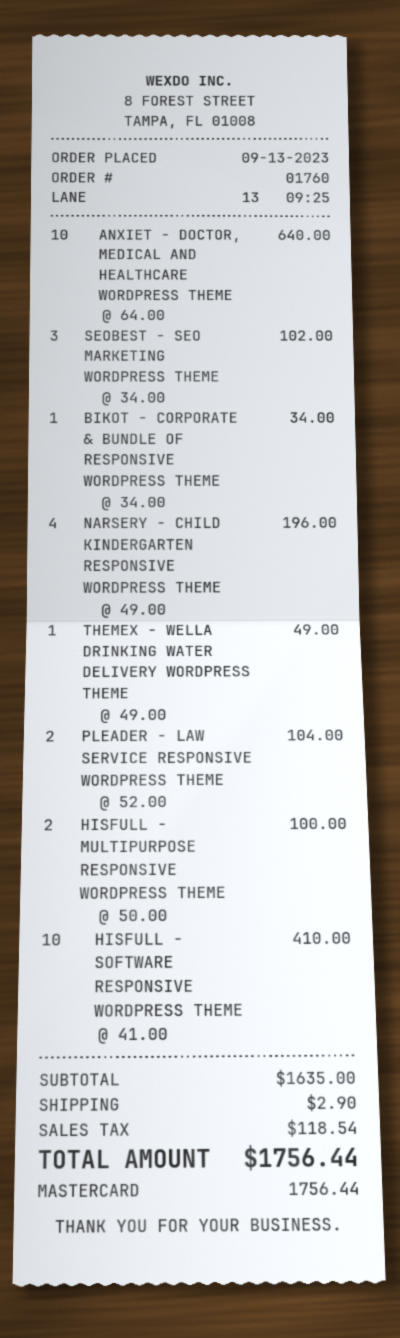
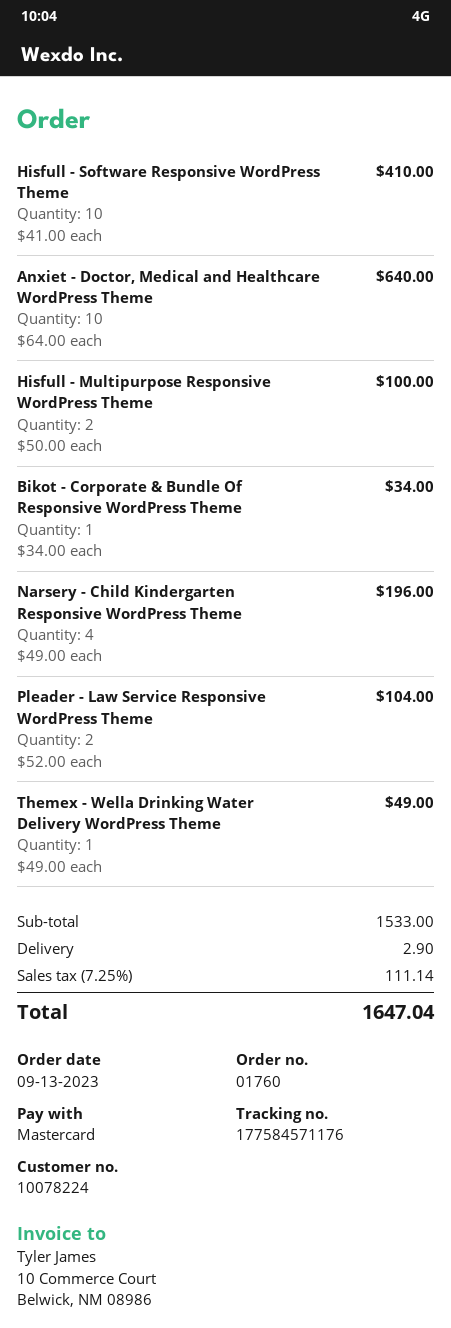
SEOBEST - SEO MARKETING WORDPRESS THEME: 3 x 34.00 = 102.00 -> none
subtotal: 1635.00 -> 1533.00
tax: 118.54 -> 111.14
total: 1756.44 -> 1647.04

